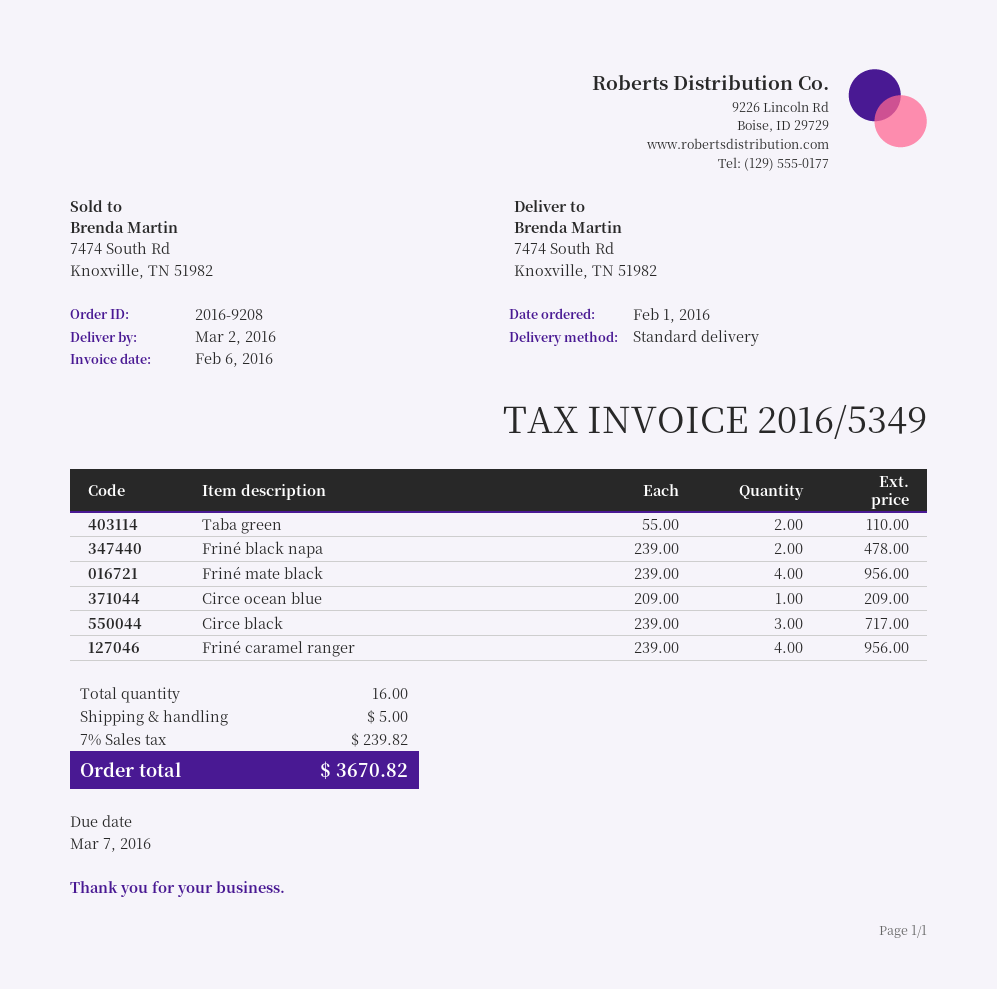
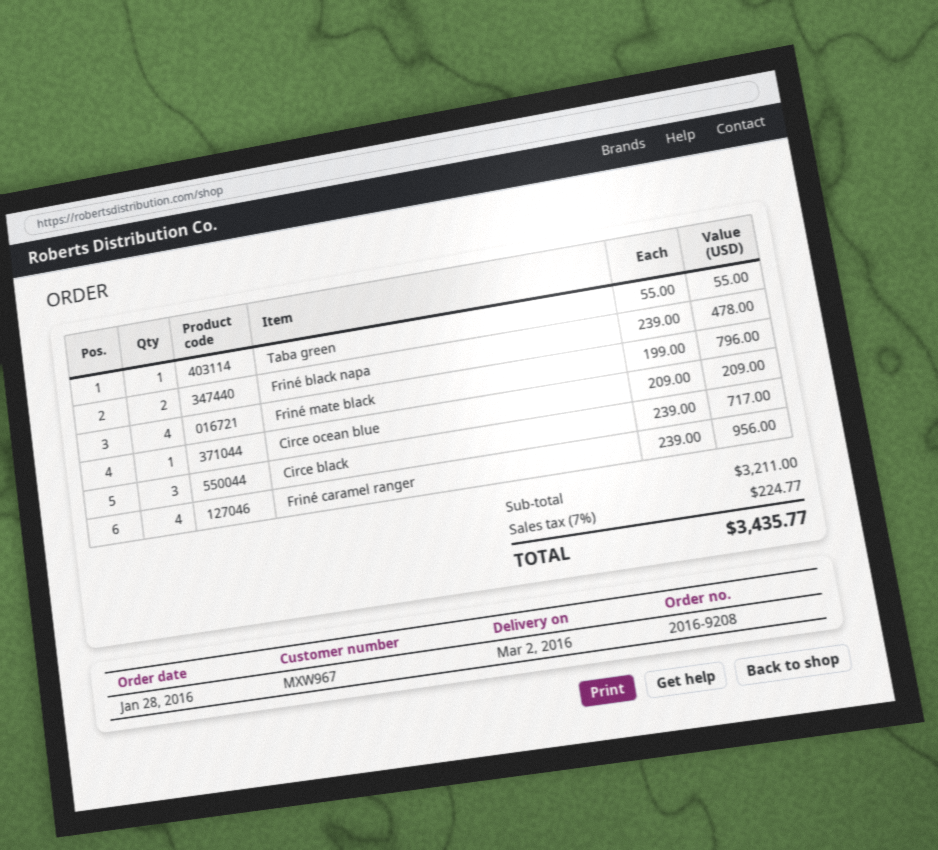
order date: 2016-02-01 -> 2016-01-28
Taba green: 2 x 55.00 = 110.00 -> 1 x 55.00 = 55.00
Friné mate black: 4 x 239.00 = 956.00 -> 4 x 199.00 = 796.00
shipping: 5.00 -> none
tax: 7% = 239.82 -> 7% = 224.77
total: 3670.82 -> 3435.77

